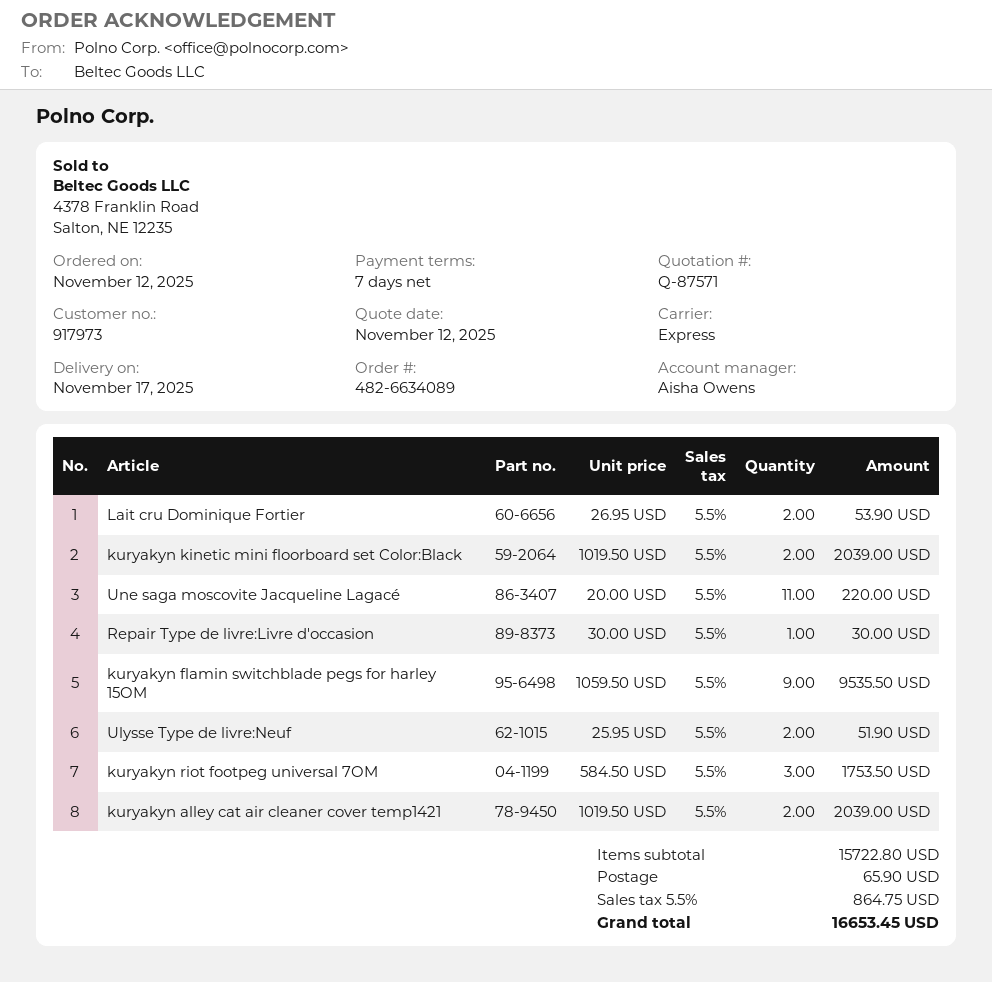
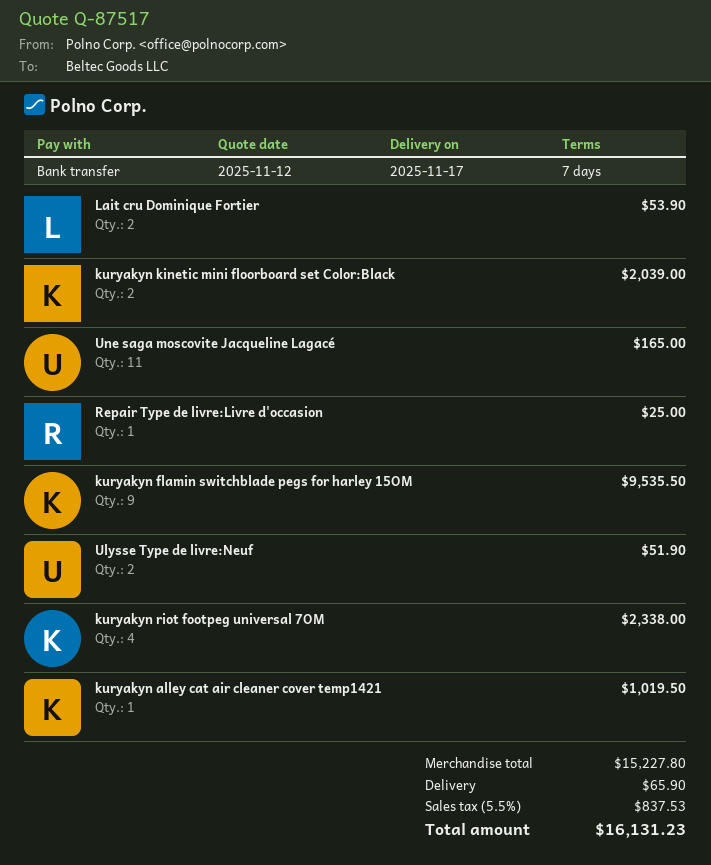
quote number: Q-87571 -> Q-87517
Une saga moscovite Jacqueline Lagacé: 11 for 220.00 -> 11 for 165.00
Repair Type de livre:Livre d'occasion: 1 for 30.00 -> 1 for 25.00
kuryakyn riot footpeg universal 7OM: 3 for 1753.50 -> 4 for 2338.00
kuryakyn alley cat air cleaner cover temp1421: 2 for 2039.00 -> 1 for 1019.50
subtotal: 15722.80 -> 15227.80
tax: 5.5% = 864.75 -> 5.5% = 837.53
total: 16653.45 -> 16131.23

